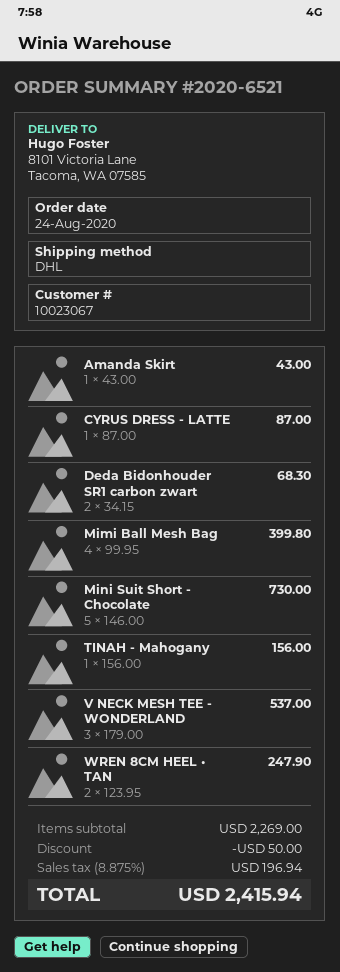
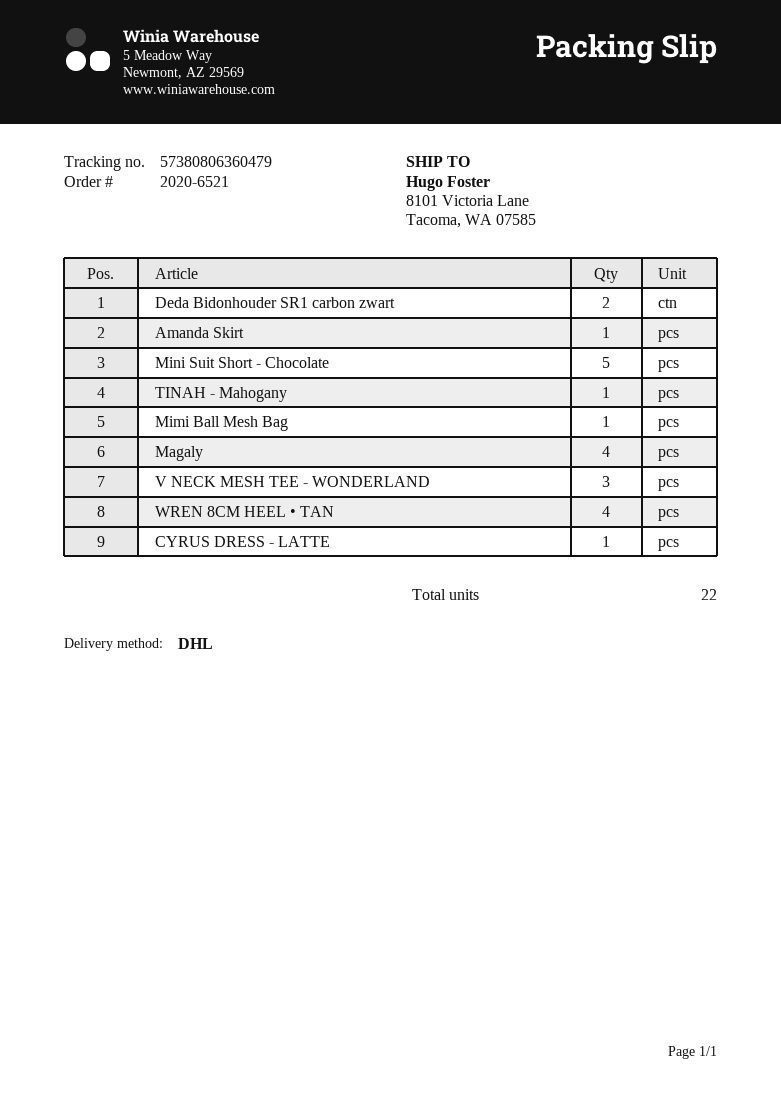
Mimi Ball Mesh Bag: 4 -> 1
WREN 8CM HEEL • TAN: 2 -> 4
Magaly: none -> 4

